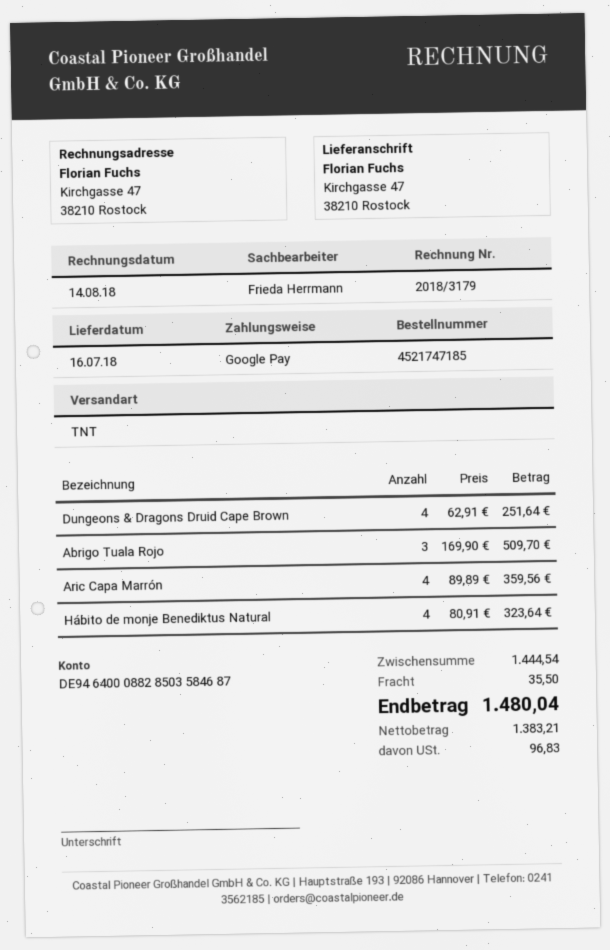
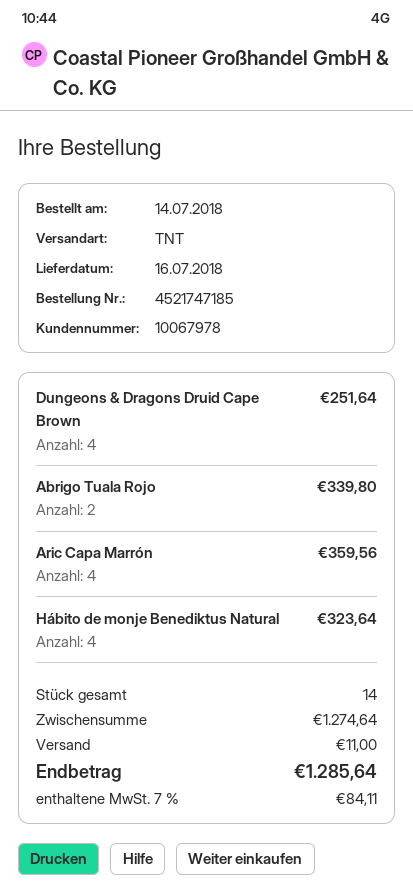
Abrigo Tuala Rojo: 3 for 509.70 -> 2 for 339.80
subtotal: 1444.54 -> 1274.64
shipping: 35.50 -> 11.00
tax: 96.83 -> 84.11
total: 1480.04 -> 1285.64

